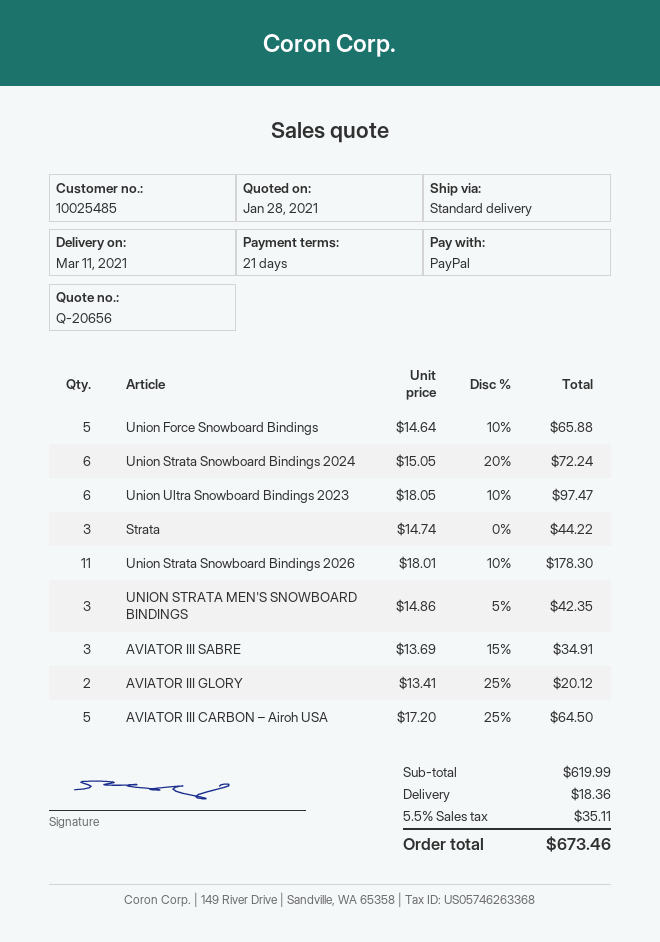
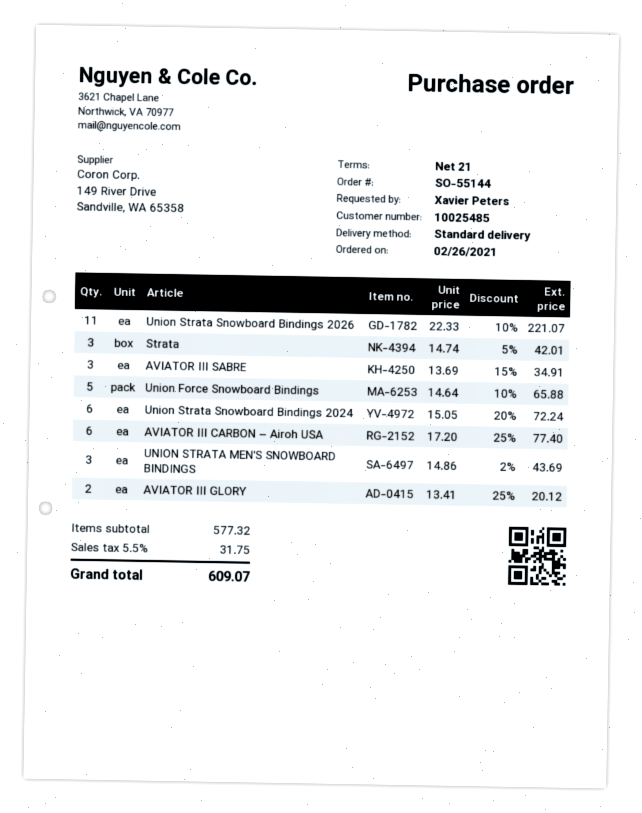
Union Ultra Snowboard Bindings 2023: 6 x 18.05 - 10% = 97.47 -> none
Strata: 3 x 14.74 = 44.22 -> 3 x 14.74 - 5% = 42.01
Union Strata Snowboard Bindings 2026: 11 x 18.01 - 10% = 178.30 -> 11 x 22.33 - 10% = 221.07
UNION STRATA MEN'S SNOWBOARD BINDINGS: 3 x 14.86 - 5% = 42.35 -> 3 x 14.86 - 2% = 43.69
AVIATOR III CARBON – Airoh USA: 5 x 17.20 - 25% = 64.50 -> 6 x 17.20 - 25% = 77.40
subtotal: 619.99 -> 577.32
shipping: 18.36 -> none
tax: 5.5% = 35.11 -> 5.5% = 31.75
total: 673.46 -> 609.07

